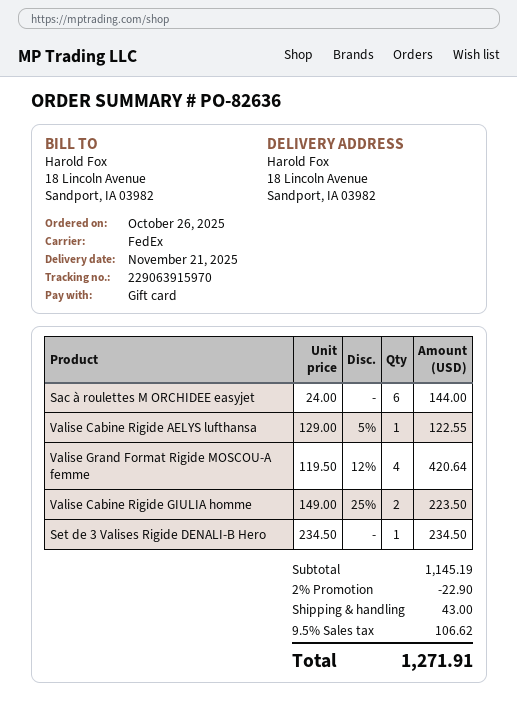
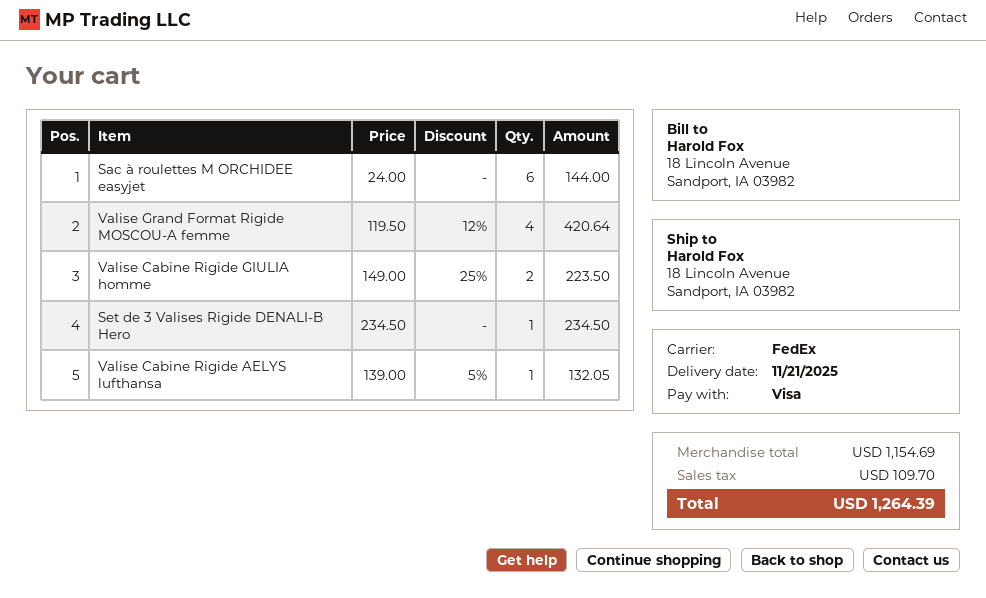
payment method: gift card -> Visa
Valise Cabine Rigide AELYS lufthansa: 1 x 129.00 - 5% = 122.55 -> 1 x 139.00 - 5% = 132.05
subtotal: 1145.19 -> 1154.69
discount: 2% = 22.90 -> none
shipping: 43.00 -> none
tax: 106.62 -> 109.70
total: 1271.91 -> 1264.39

